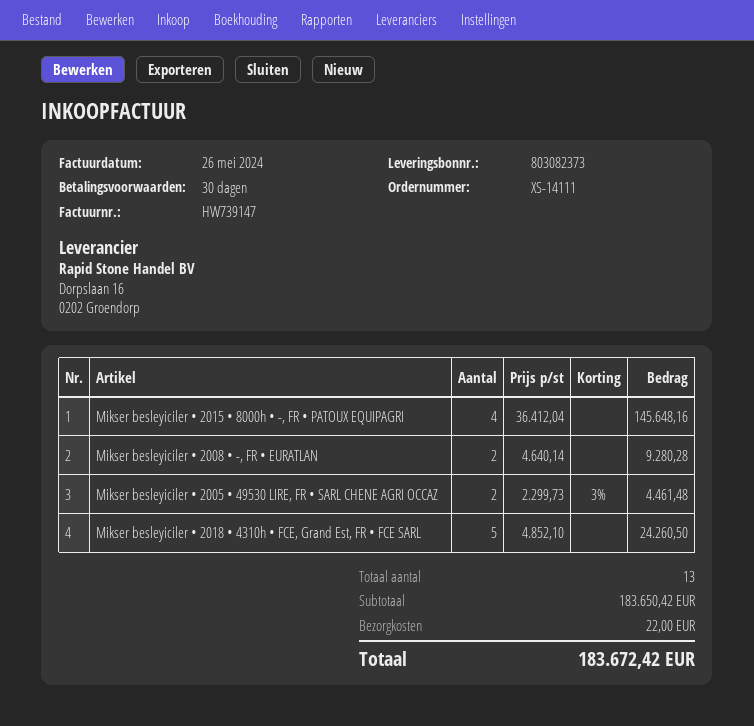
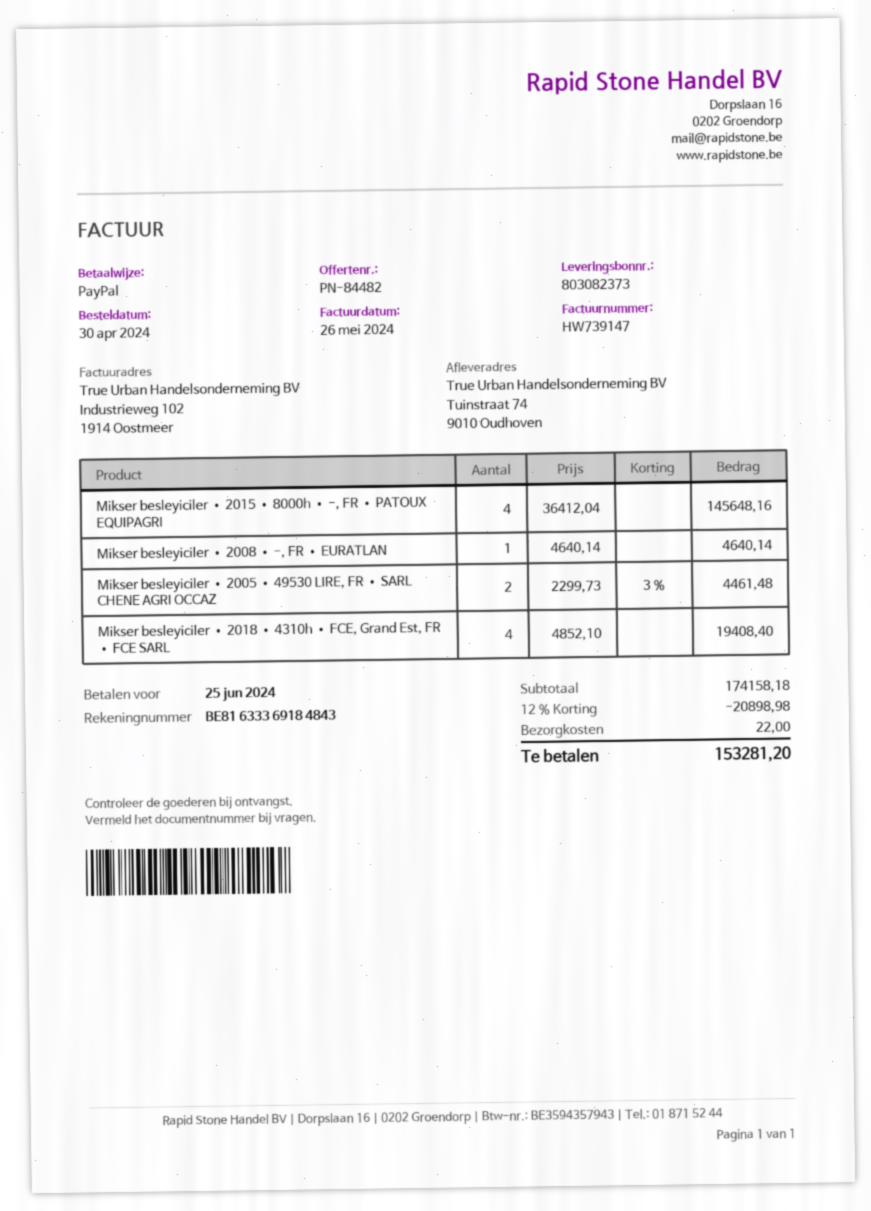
Mikser besleyiciler • 2008 • -, FR • EURATLAN: 2 x 4640.14 = 9280.28 -> 1 x 4640.14 = 4640.14
Mikser besleyiciler • 2018 • 4310h • FCE, Grand Est, FR • FCE SARL: 5 x 4852.10 = 24260.50 -> 4 x 4852.10 = 19408.40
subtotal: 183650.42 -> 174158.18
discount: none -> 12% = 20898.98
total: 183672.42 -> 153281.20

